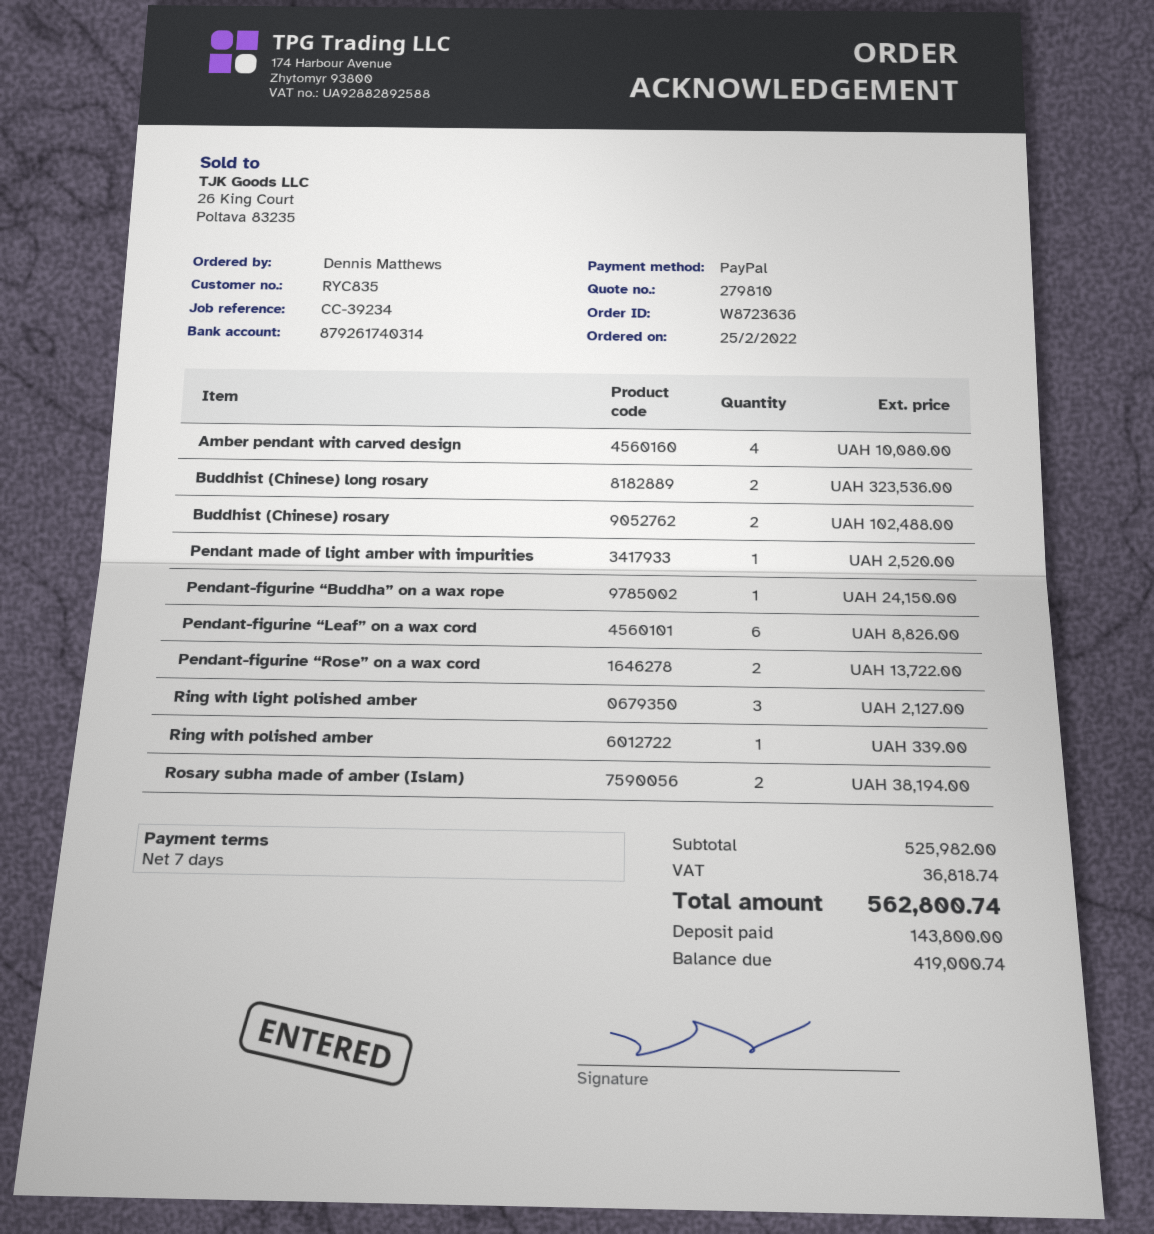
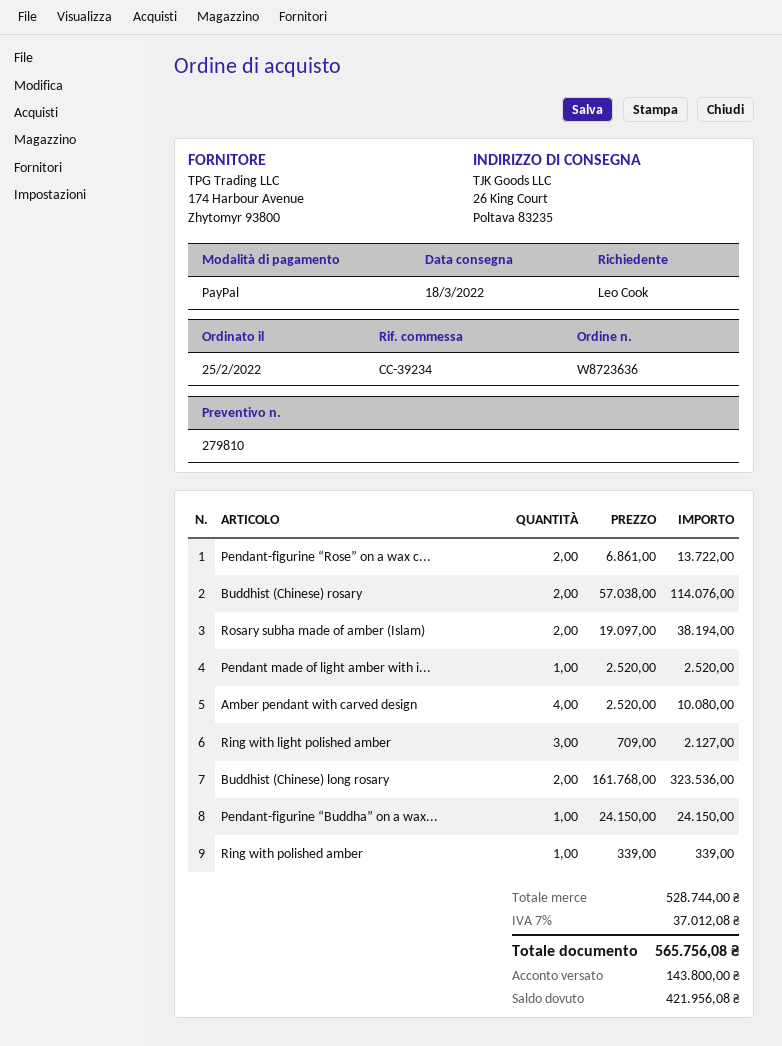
ordered by: Dennis Matthews -> Leo Cook
Buddhist (Chinese) rosary: 2 for 102488.00 -> 2 for 114076.00
Pendant-figurine “Leaf” on a wax cord: 6 for 8826.00 -> none
subtotal: 525982.00 -> 528744.00
tax: 36818.74 -> 37012.08
total: 562800.74 -> 565756.08
balance: 419000.74 -> 421956.08

